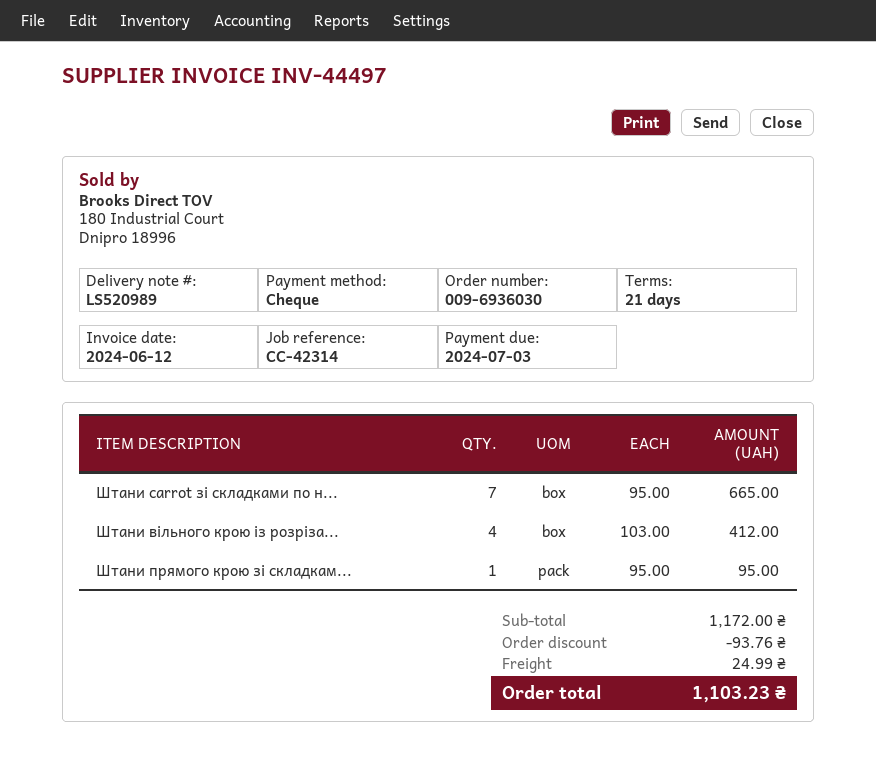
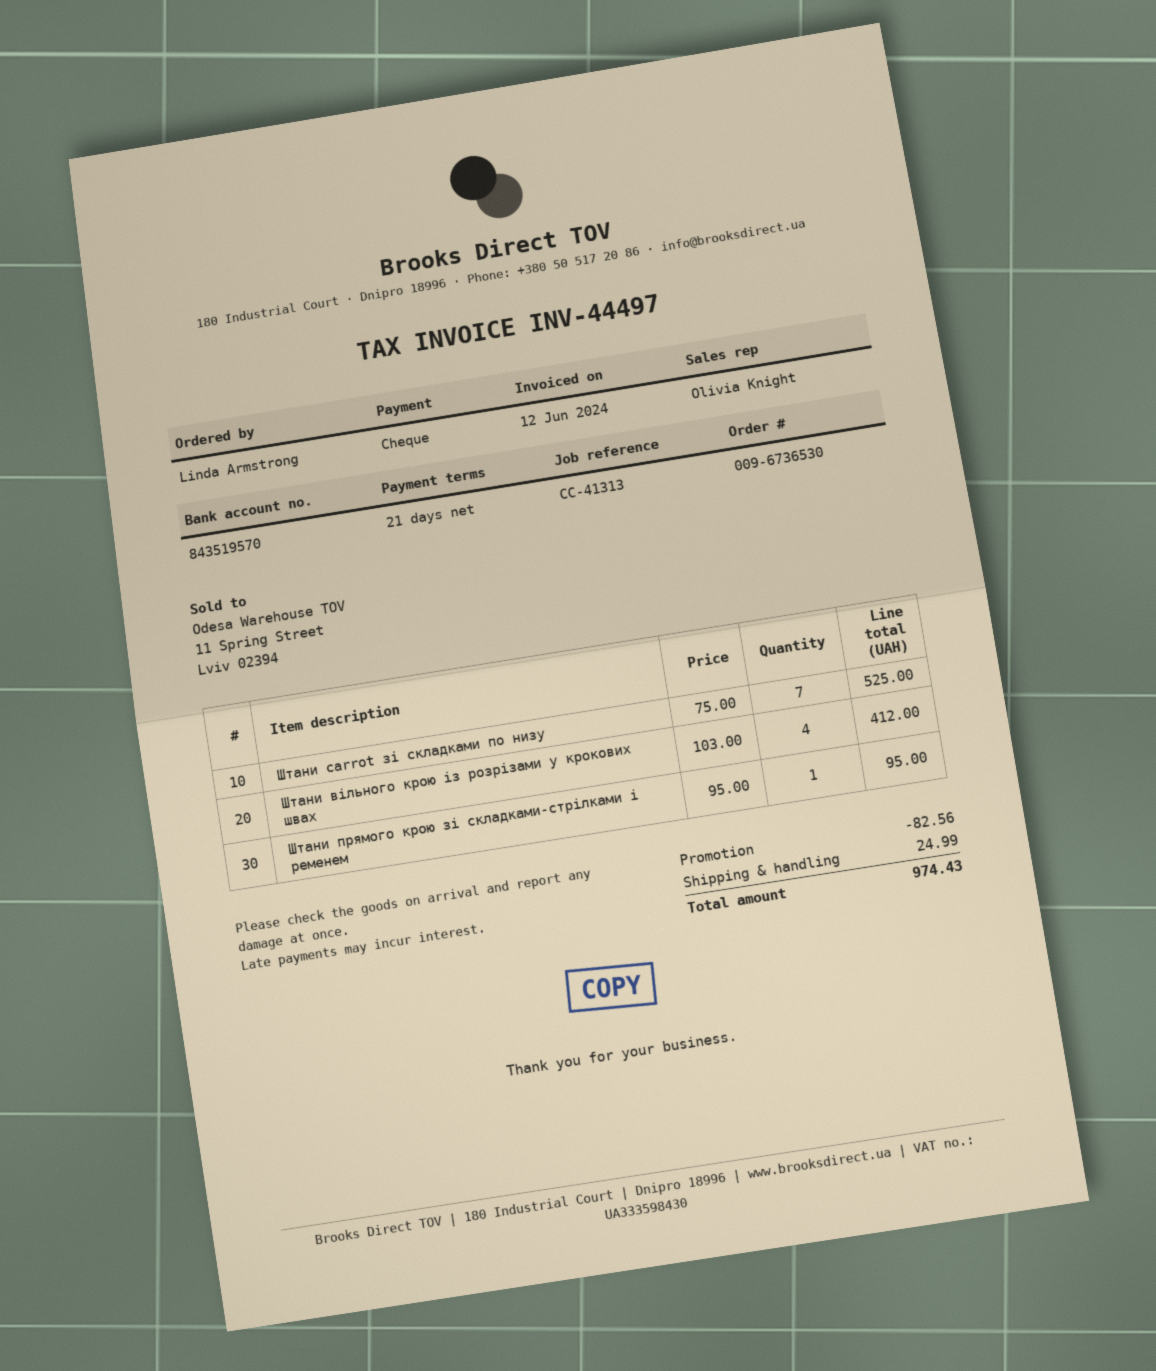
order number: 009-6936030 -> 009-6736530
reference: CC-42314 -> CC-41313
Штани carrot зі складками по н...: 7 x 95.00 = 665.00 -> 7 x 75.00 = 525.00
discount: 93.76 -> 82.56
total: 1103.23 -> 974.43

